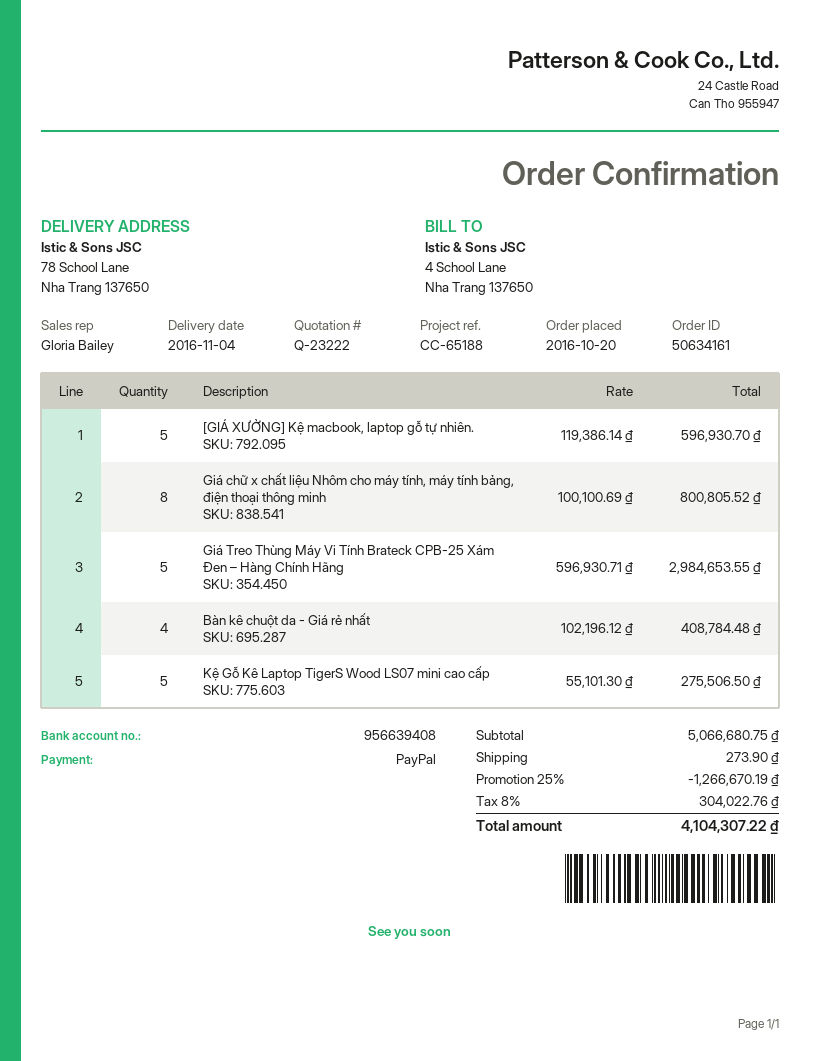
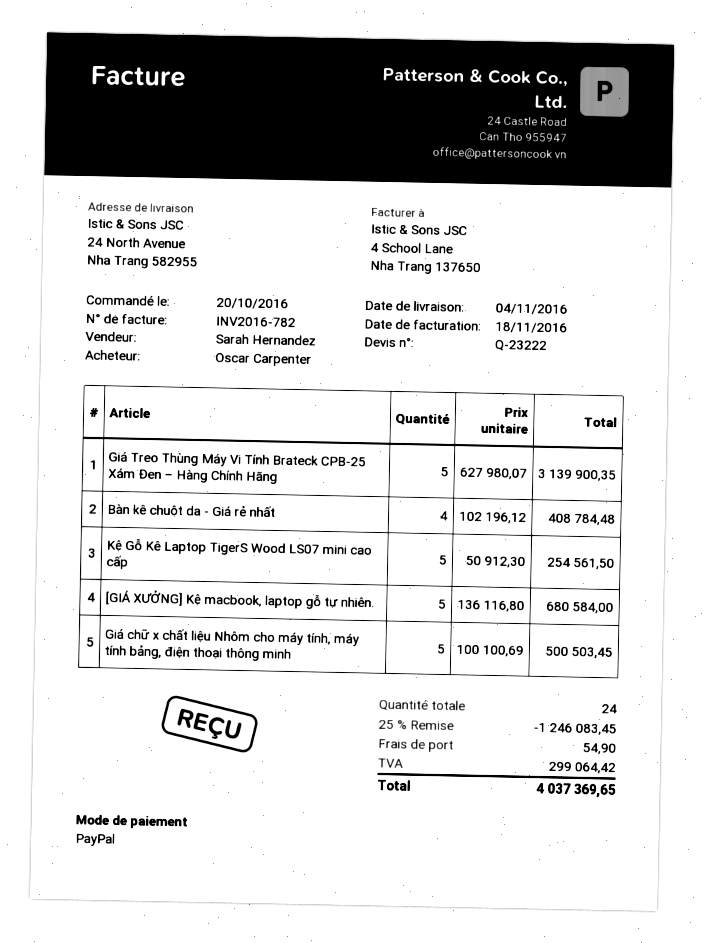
sales rep: Gloria Bailey -> Sarah Hernandez
ship to: 78 School Lane, Nha Trang 137650 -> 24 North Avenue, Nha Trang 582955
[GIÁ XƯỞNG] Kệ macbook, laptop gỗ tự nhiên.: 5 x 119386.14 = 596930.70 -> 5 x 136116.80 = 680584.00
Giá chữ x chất liệu Nhôm cho máy tính, máy tính bảng, điện thoại thông minh: 8 x 100100.69 = 800805.52 -> 5 x 100100.69 = 500503.45
Giá Treo Thùng Máy Vi Tính Brateck CPB-25 Xám Đen – Hàng Chính Hãng: 5 x 596930.71 = 2984653.55 -> 5 x 627980.07 = 3139900.35
Kệ Gỗ Kê Laptop TigerS Wood LS07 mini cao cấp: 5 x 55101.30 = 275506.50 -> 5 x 50912.30 = 254561.50
discount: 25% = 1266670.19 -> 25% = 1246083.45
shipping: 273.90 -> 54.90
tax: 304022.76 -> 299064.42
total: 4104307.22 -> 4037369.65

